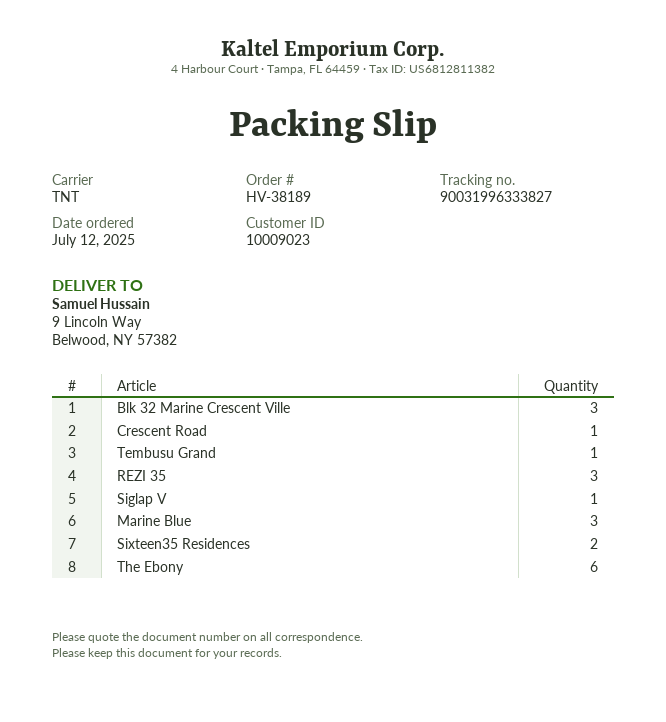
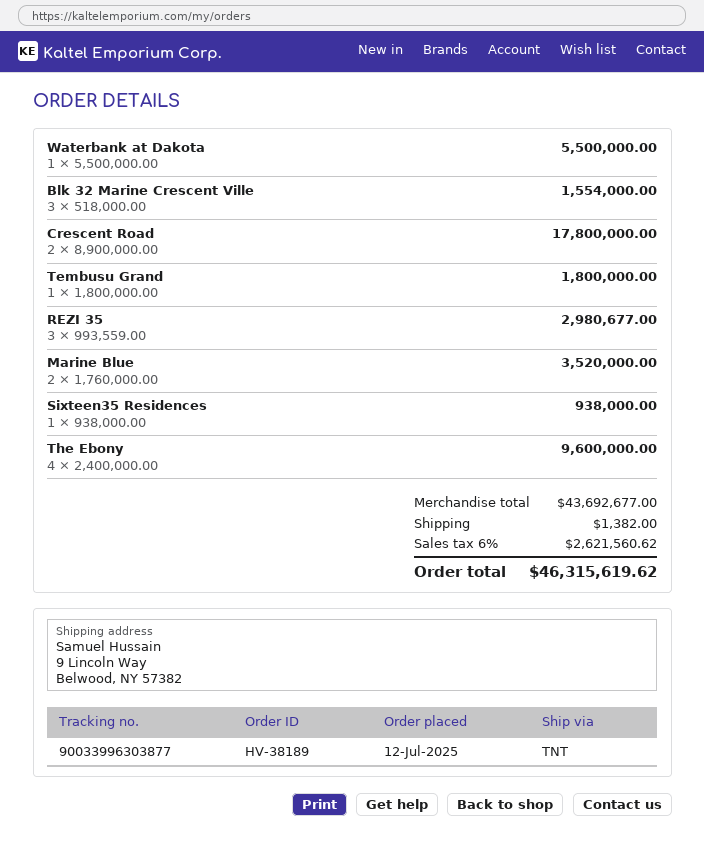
tracking number: 90031996333827 -> 90033996303877
Crescent Road: 1 -> 2
Siglap V: 1 -> none
Marine Blue: 3 -> 2
Sixteen35 Residences: 2 -> 1
The Ebony: 6 -> 4
Waterbank at Dakota: none -> 1

